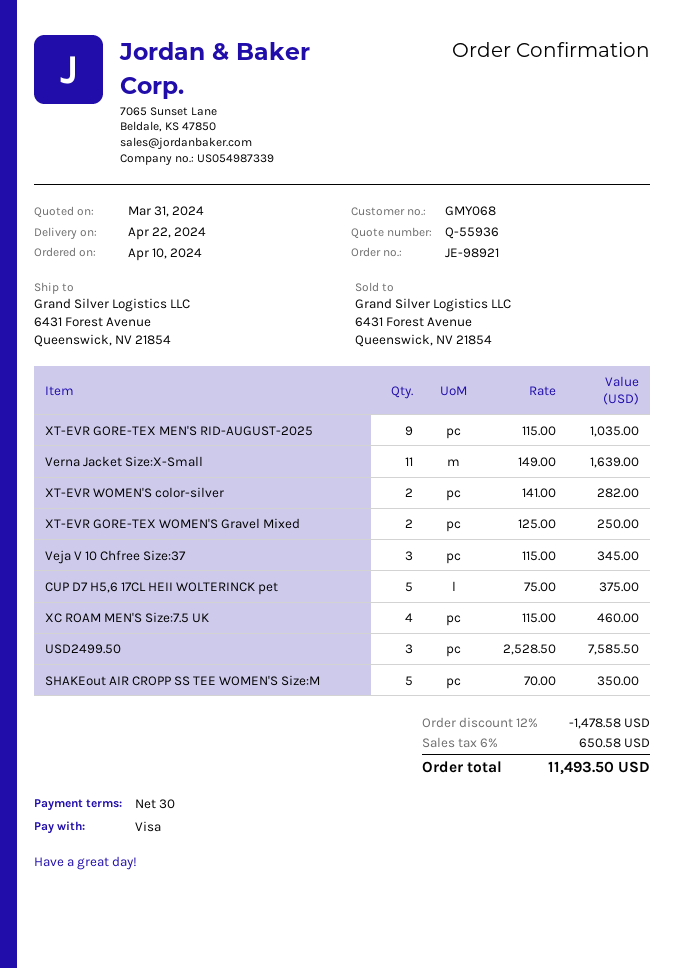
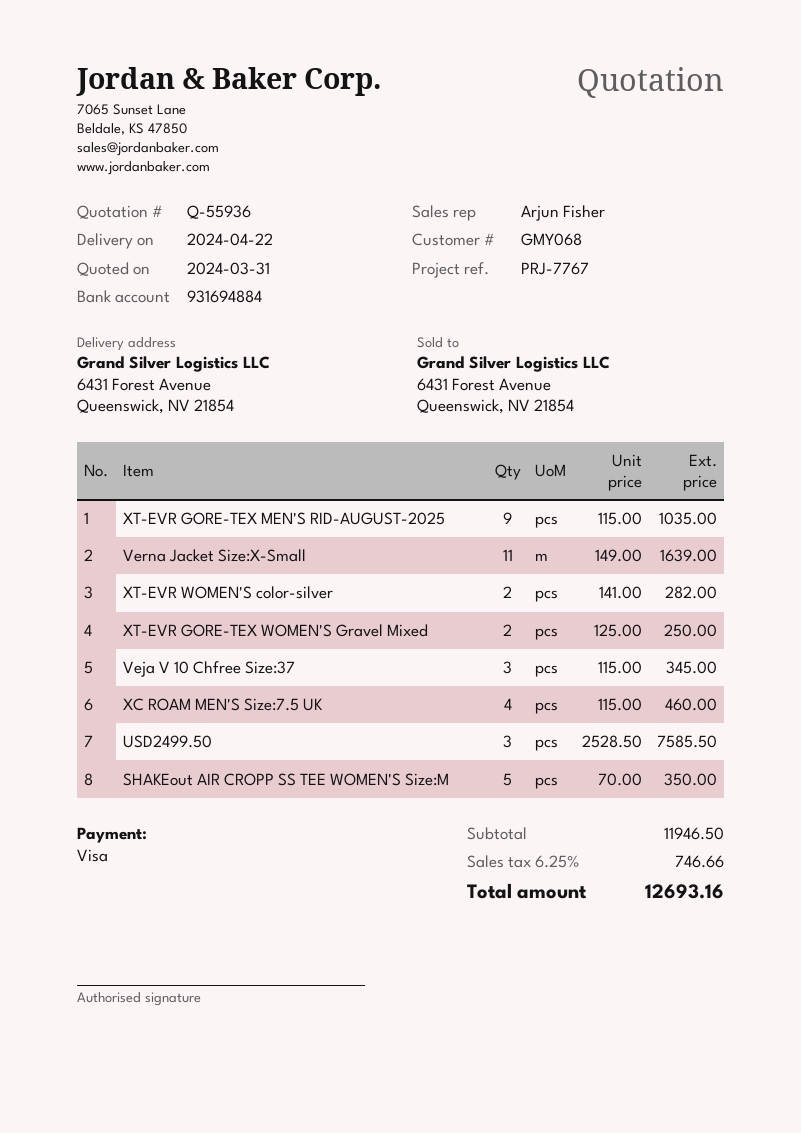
CUP D7 H5,6 17CL HEII WOLTERINCK pet: 5 x 75.00 = 375.00 -> none
discount: 12% = 1478.58 -> none
tax: 6% = 650.58 -> 6.25% = 746.66
total: 11493.50 -> 12693.16

